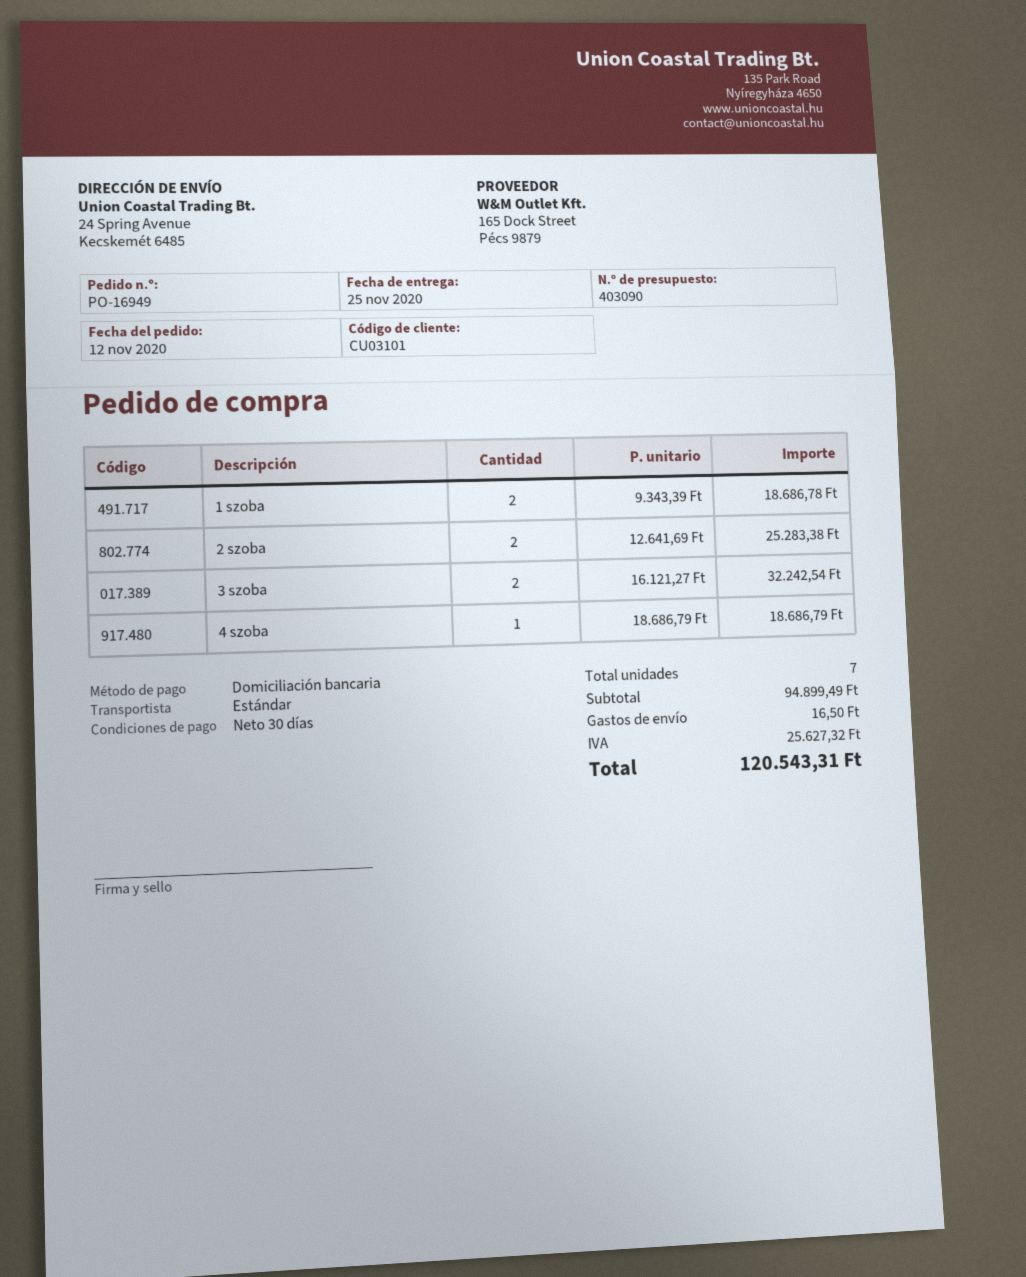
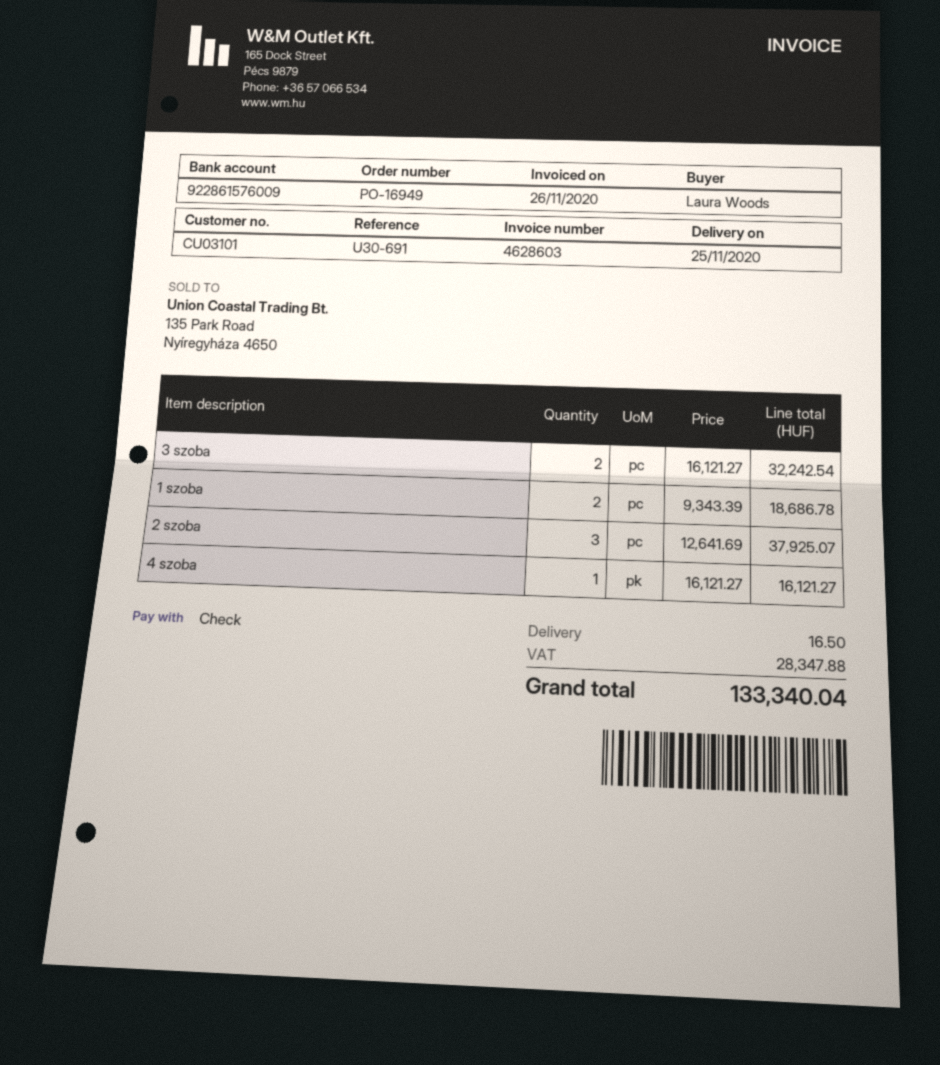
payment method: direct debit -> cheque
2 szoba: 2 x 12641.69 = 25283.38 -> 3 x 12641.69 = 37925.07
4 szoba: 1 x 18686.79 = 18686.79 -> 1 x 16121.27 = 16121.27
tax: 25627.32 -> 28347.88
total: 120543.31 -> 133340.04

